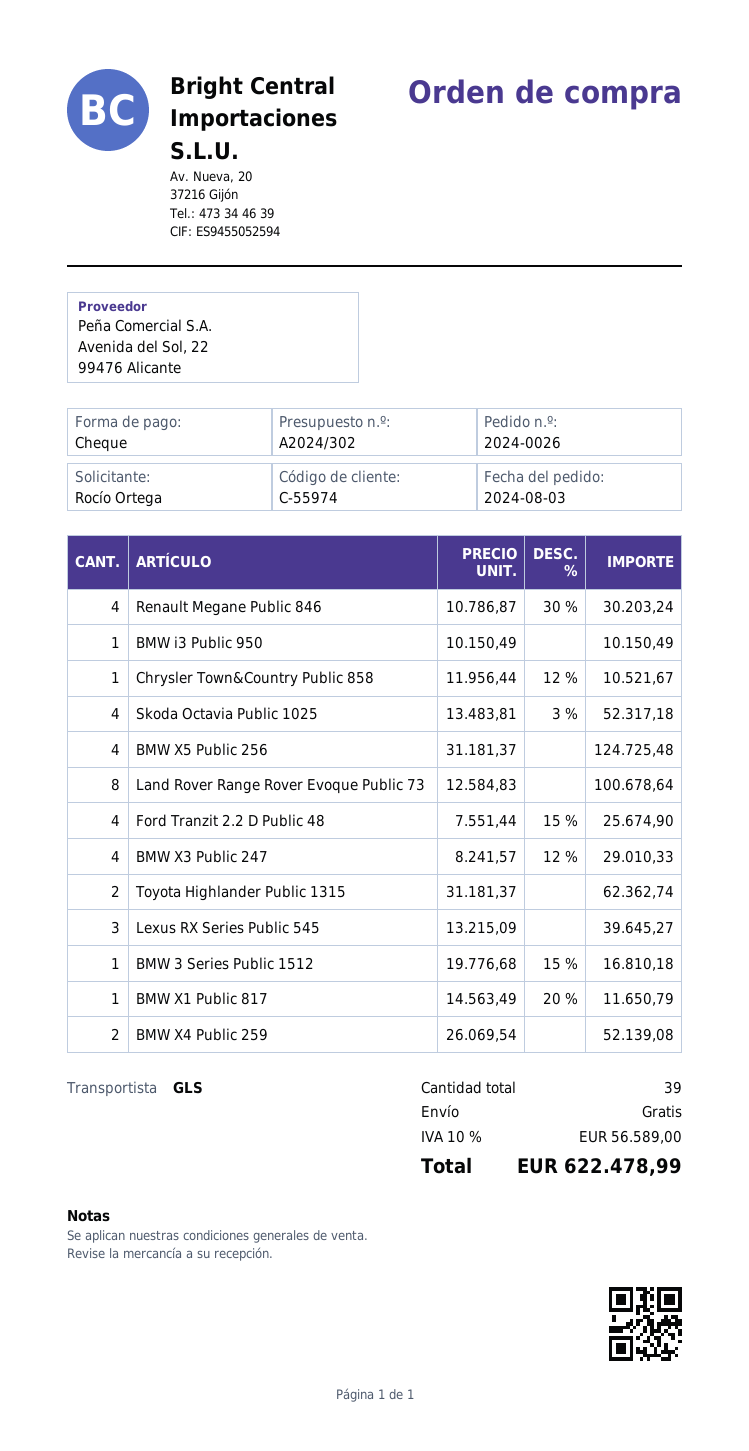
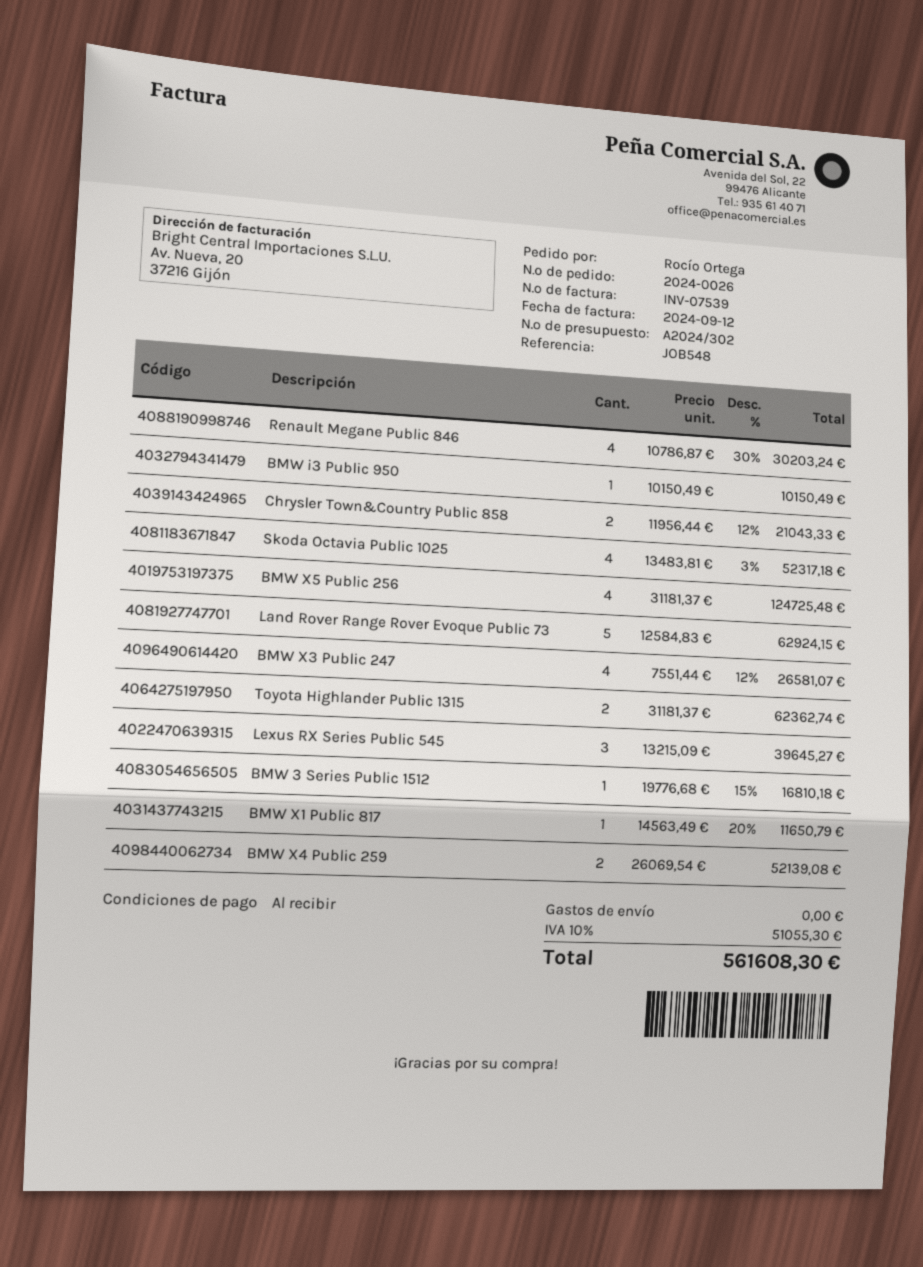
Chrysler Town&Country Public 858: 1 x 11956.44 - 12% = 10521.67 -> 2 x 11956.44 - 12% = 21043.33
Land Rover Range Rover Evoque Public 73: 8 x 12584.83 = 100678.64 -> 5 x 12584.83 = 62924.15
Ford Tranzit 2.2 D Public 48: 4 x 7551.44 - 15% = 25674.90 -> none
BMW X3 Public 247: 4 x 8241.57 - 12% = 29010.33 -> 4 x 7551.44 - 12% = 26581.07
tax: 10% = 56589.00 -> 10% = 51055.30
total: 622478.99 -> 561608.30

